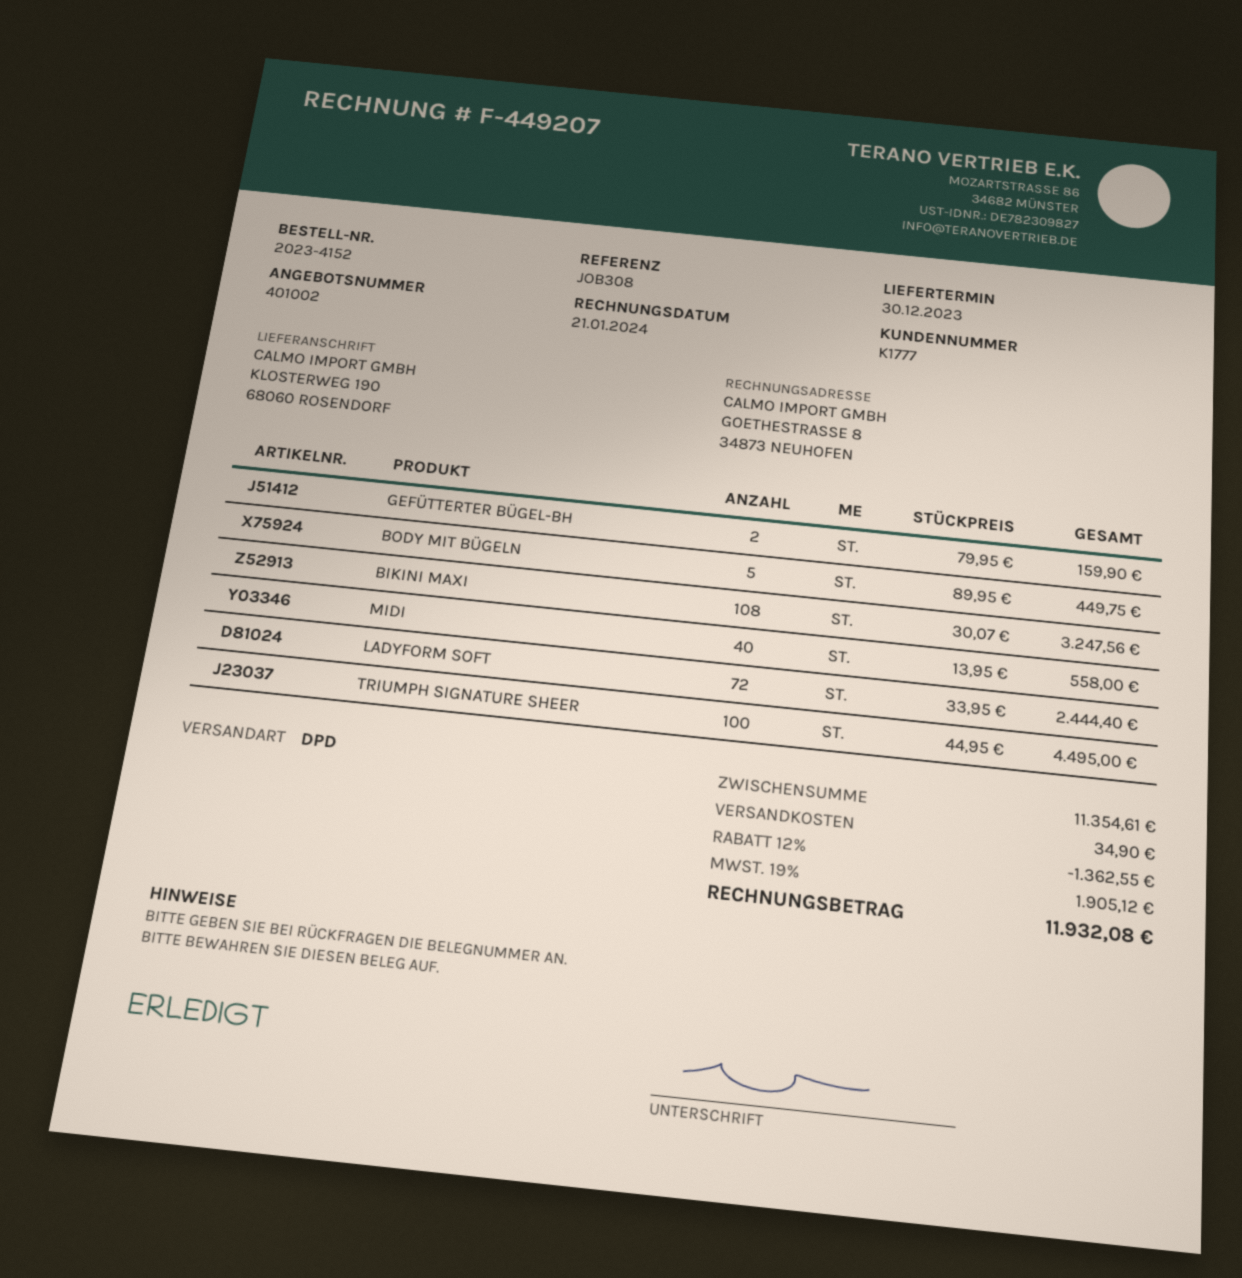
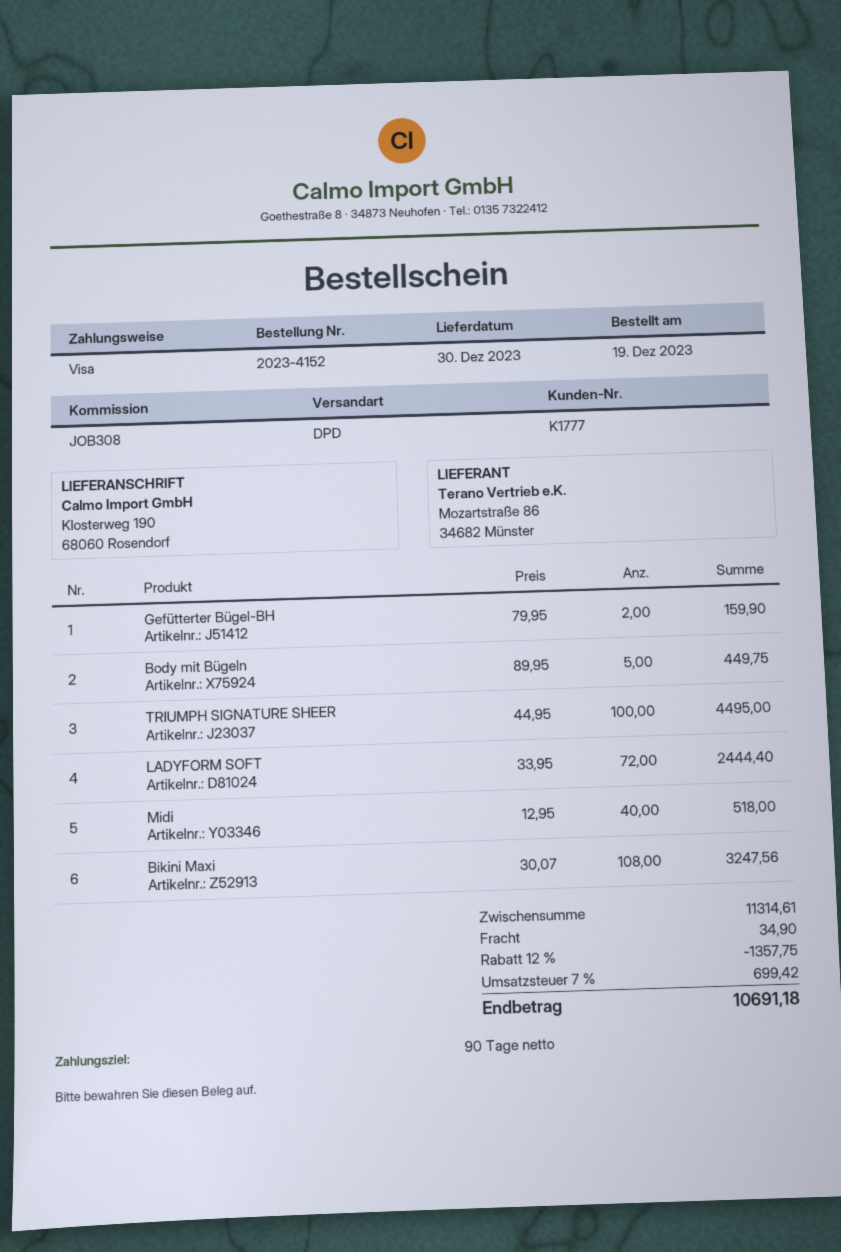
MIDI: 40 x 13.95 = 558.00 -> 40 x 12.95 = 518.00
subtotal: 11354.61 -> 11314.61
discount: 12% = 1362.55 -> 12% = 1357.75
tax: 19% = 1905.12 -> 7% = 699.42
total: 11932.08 -> 10691.18

